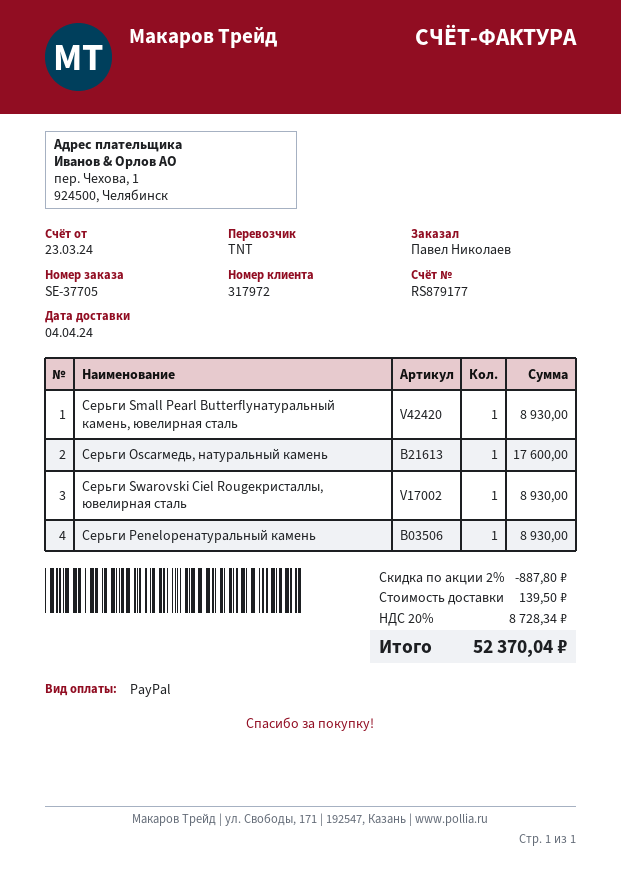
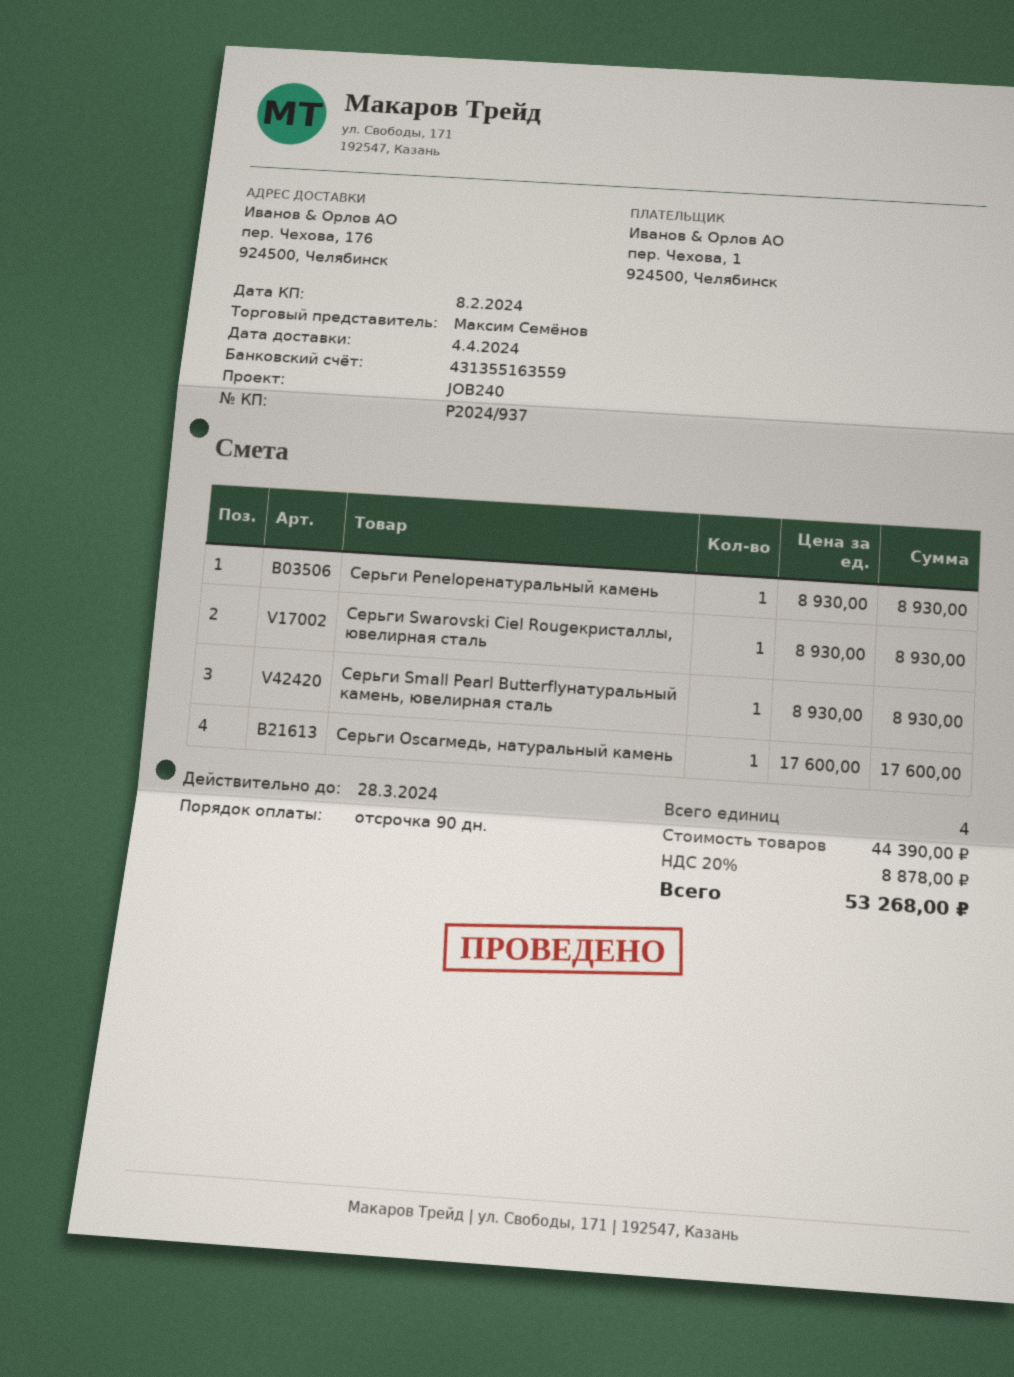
discount: 2% = 887.80 -> none
shipping: 139.50 -> none
tax: 20% = 8728.34 -> 20% = 8878.00
total: 52370.04 -> 53268.00

